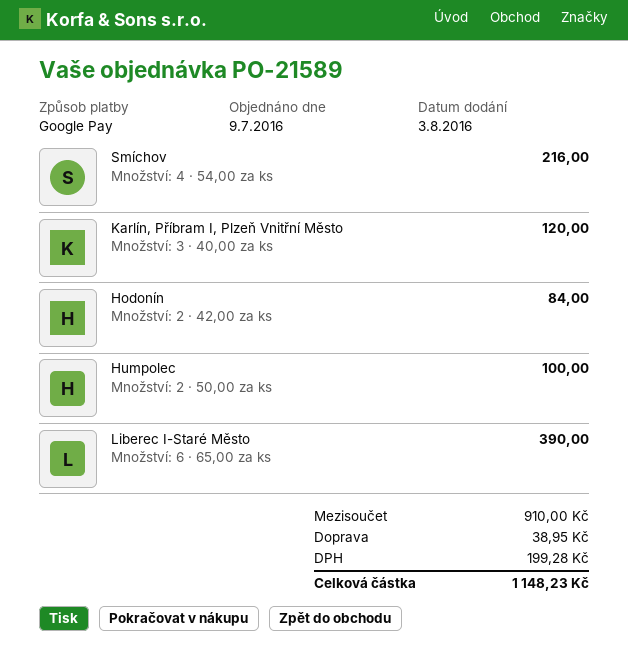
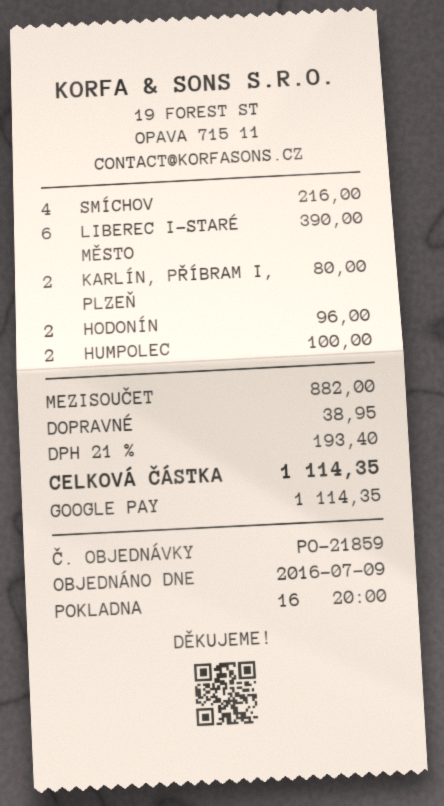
order number: PO-21589 -> PO-21859
Karlín, Příbram I, Plzeň Vnitřní Město: 3 for 120.00 -> 2 for 80.00
Hodonín: 2 for 84.00 -> 2 for 96.00
subtotal: 910.00 -> 882.00
tax: 199.28 -> 193.40
total: 1148.23 -> 1114.35

